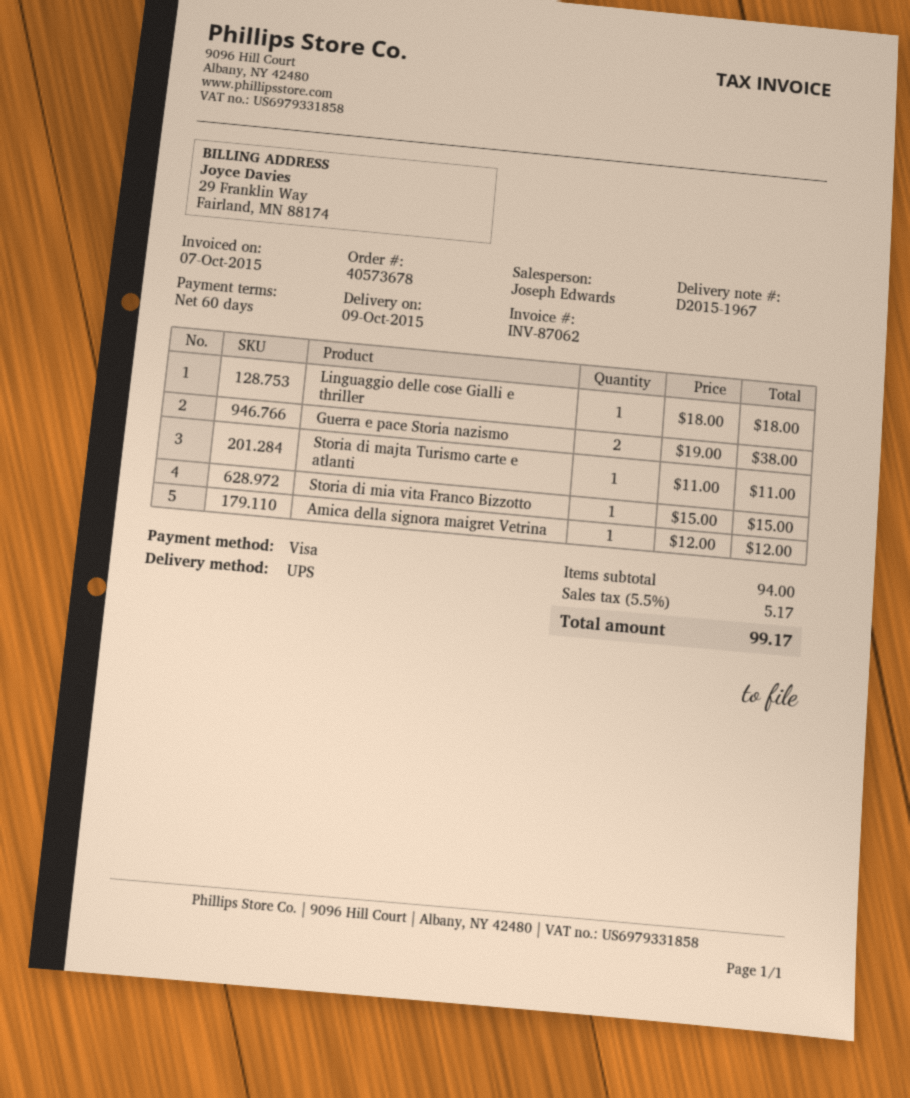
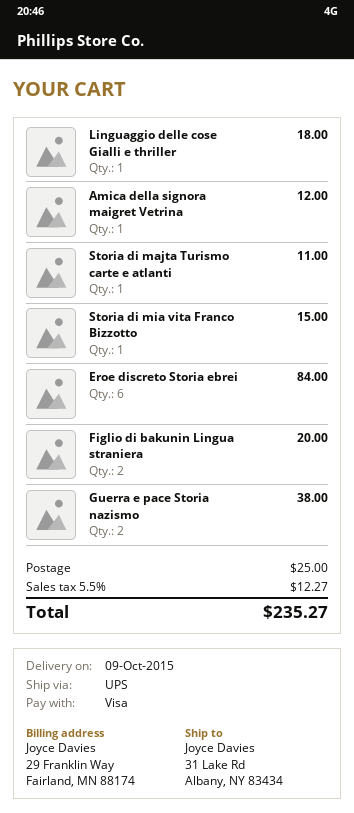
Eroe discreto Storia ebrei: none -> 6 for 84.00
Figlio di bakunin Lingua straniera: none -> 2 for 20.00
shipping: none -> 25.00
tax: 5.5% = 5.17 -> 5.5% = 12.27
total: 99.17 -> 235.27

